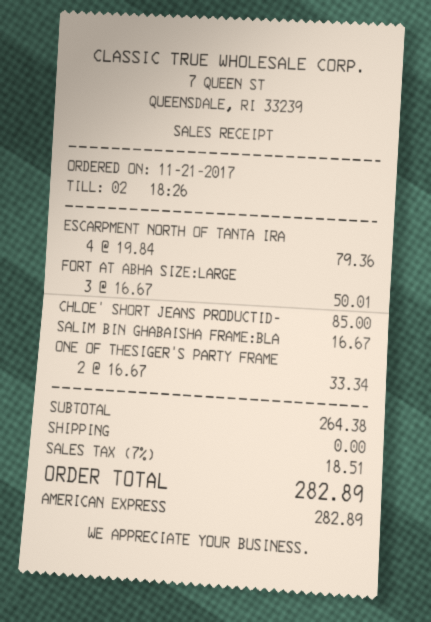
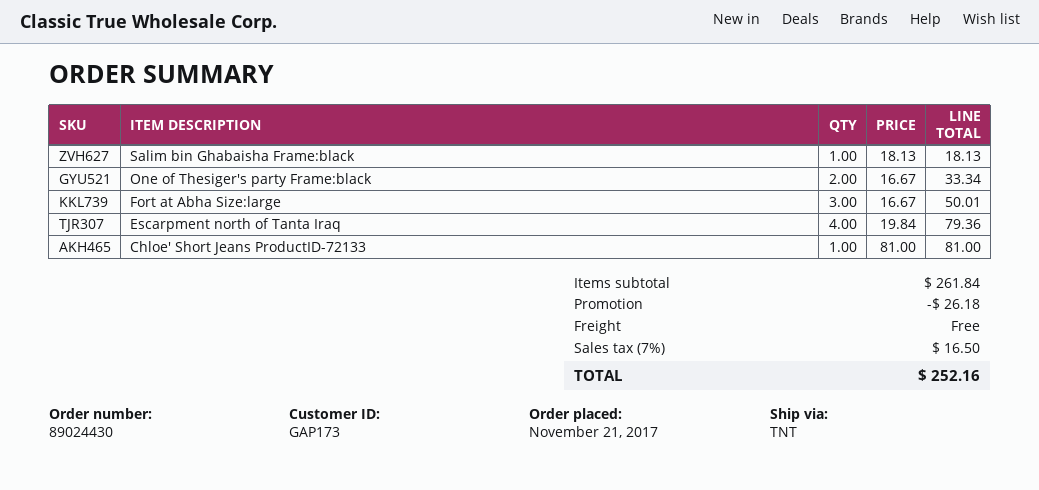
CHLOE' SHORT JEANS PRODUCTID-: 1 x 85.00 = 85.00 -> 1 x 81.00 = 81.00
SALIM BIN GHABAISHA FRAME:BLA: 1 x 16.67 = 16.67 -> 1 x 18.13 = 18.13
subtotal: 264.38 -> 261.84
discount: none -> 26.18
tax: 7% = 18.51 -> 7% = 16.50
total: 282.89 -> 252.16

